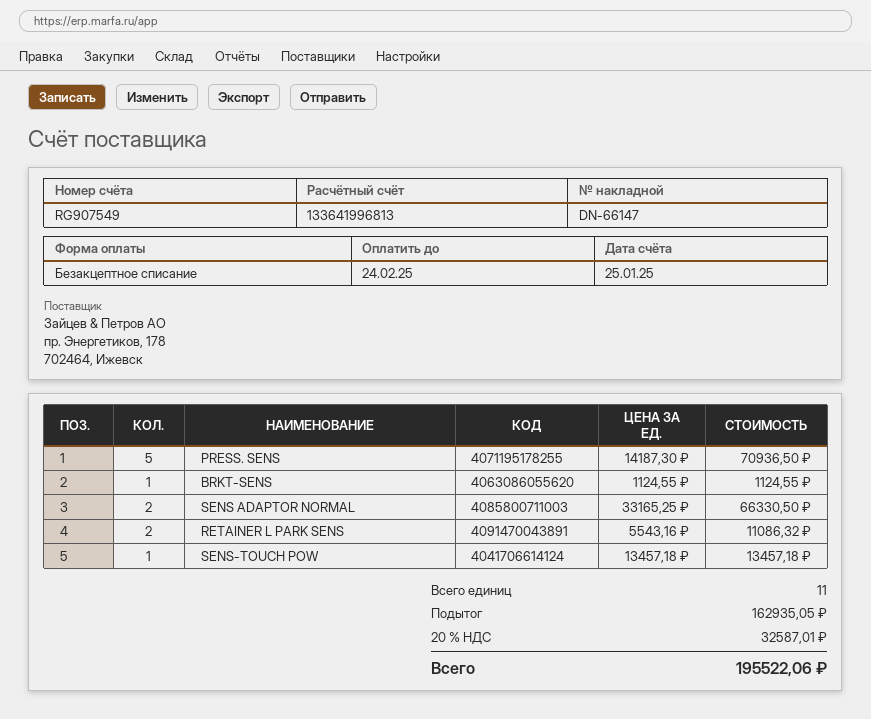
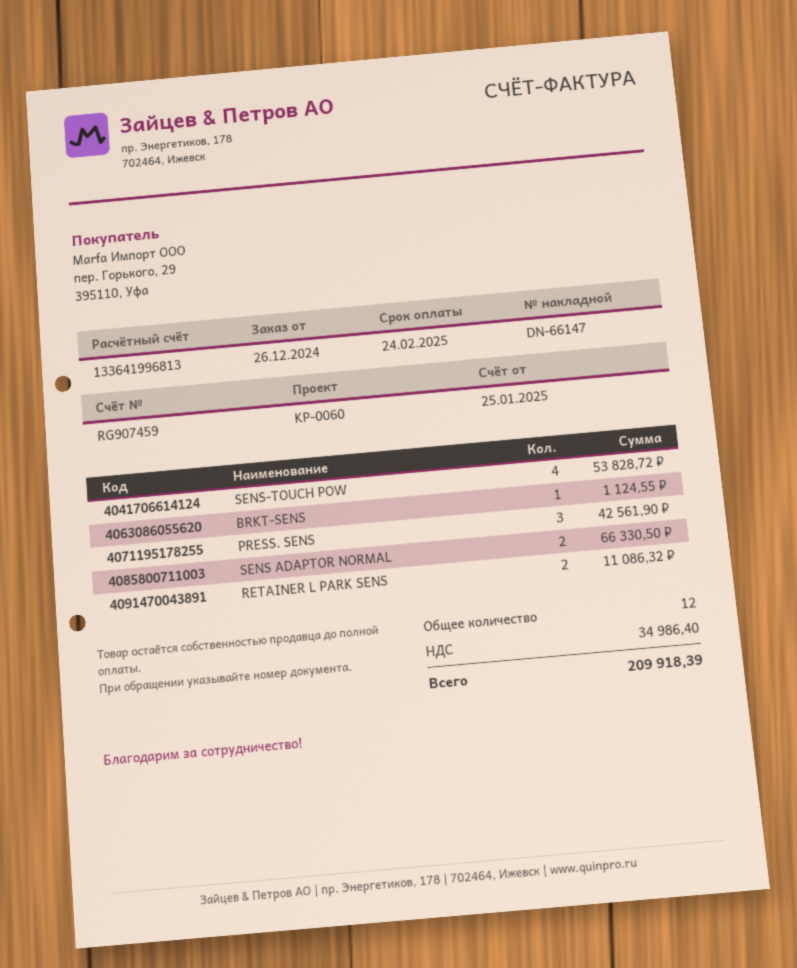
invoice number: RG907549 -> RG907459
PRESS. SENS: 5 for 70936.50 -> 3 for 42561.90
SENS-TOUCH POW: 1 for 13457.18 -> 4 for 53828.72
total quantity: 11 -> 12
tax: 32587.01 -> 34986.40
total: 195522.06 -> 209918.39

